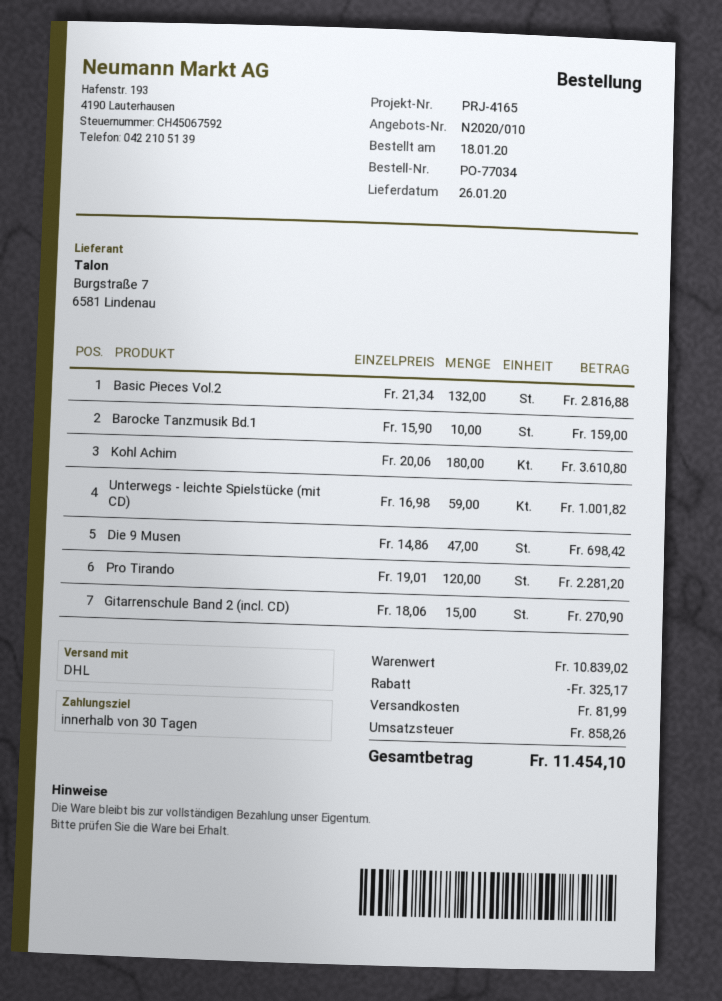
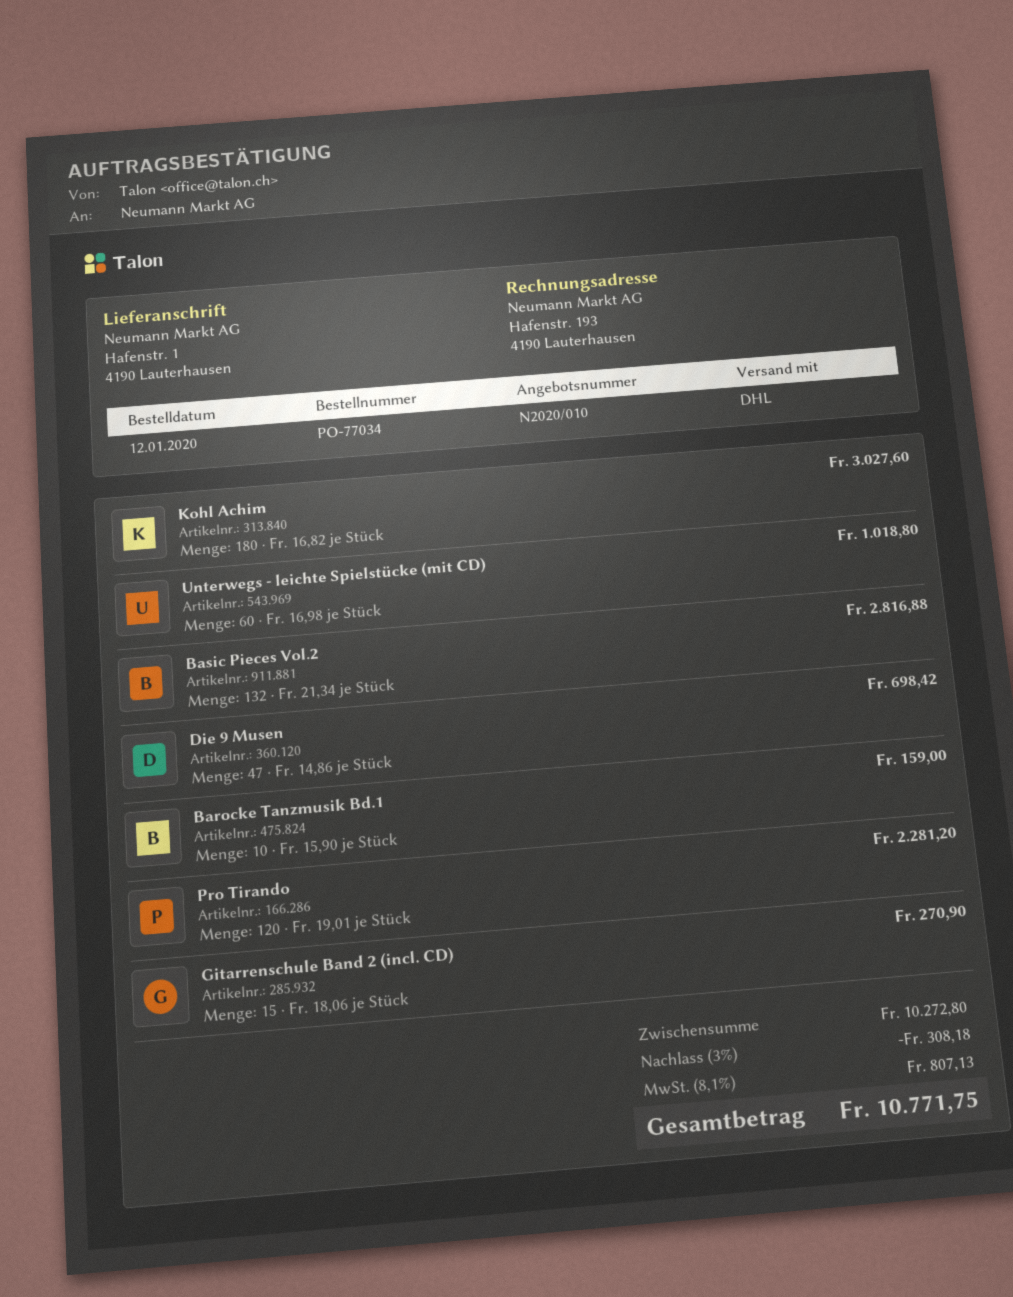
order date: 2020-01-18 -> 2020-01-12
Kohl Achim: 180 x 20.06 = 3610.80 -> 180 x 16.82 = 3027.60
Unterwegs - leichte Spielstücke (mit CD): 59 x 16.98 = 1001.82 -> 60 x 16.98 = 1018.80
subtotal: 10839.02 -> 10272.80
discount: 325.17 -> 308.18
shipping: 81.99 -> none
tax: 858.26 -> 807.13
total: 11454.10 -> 10771.75

